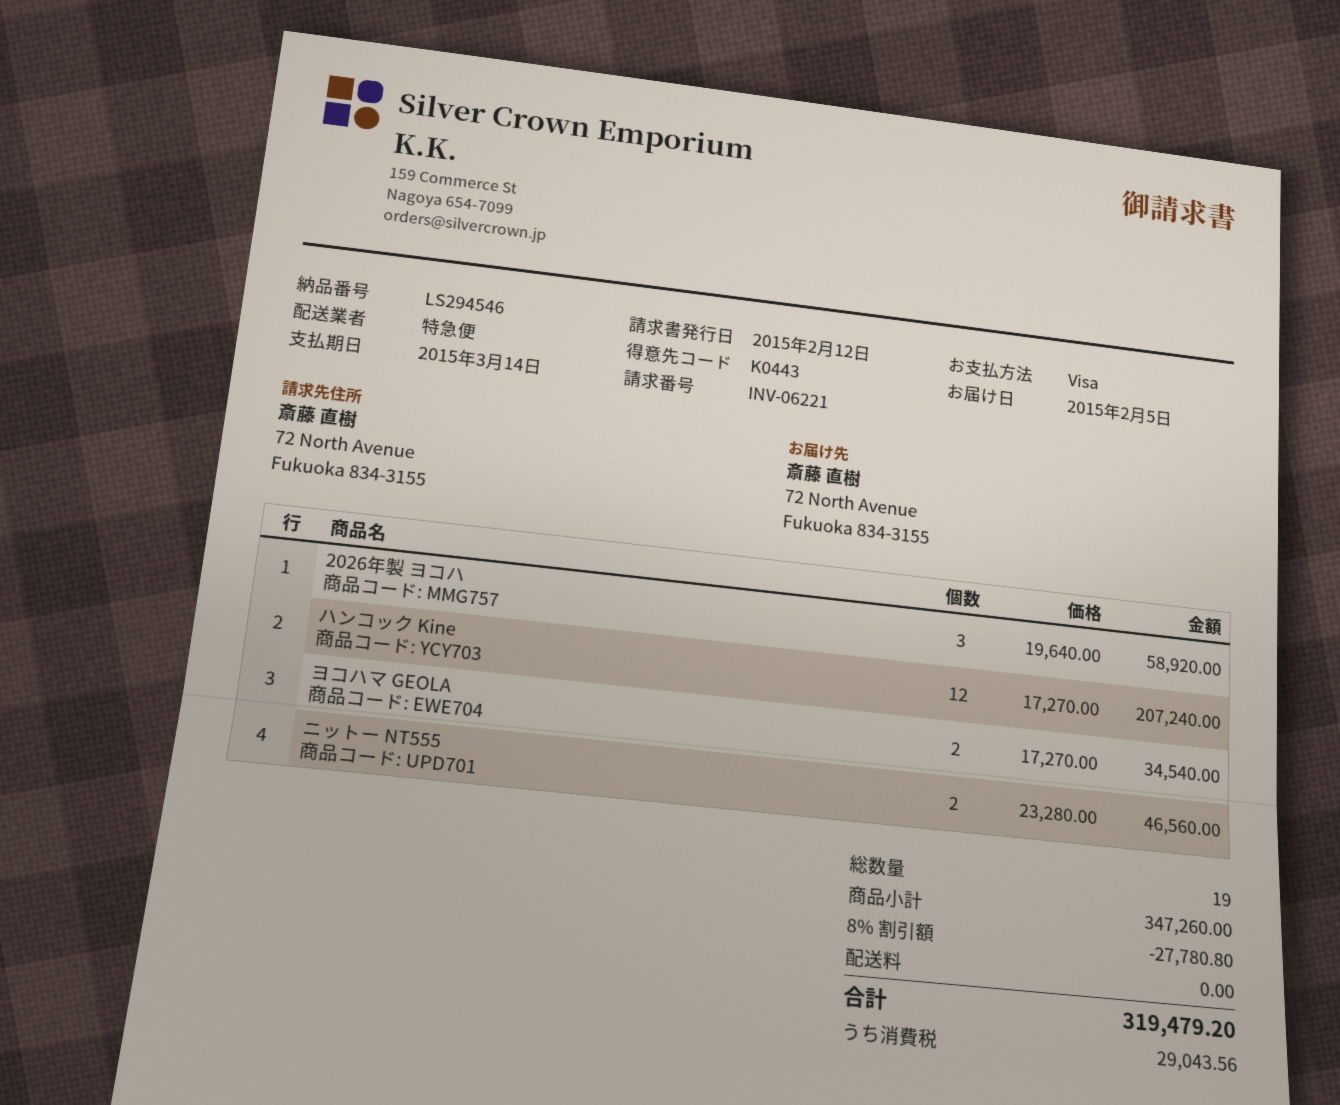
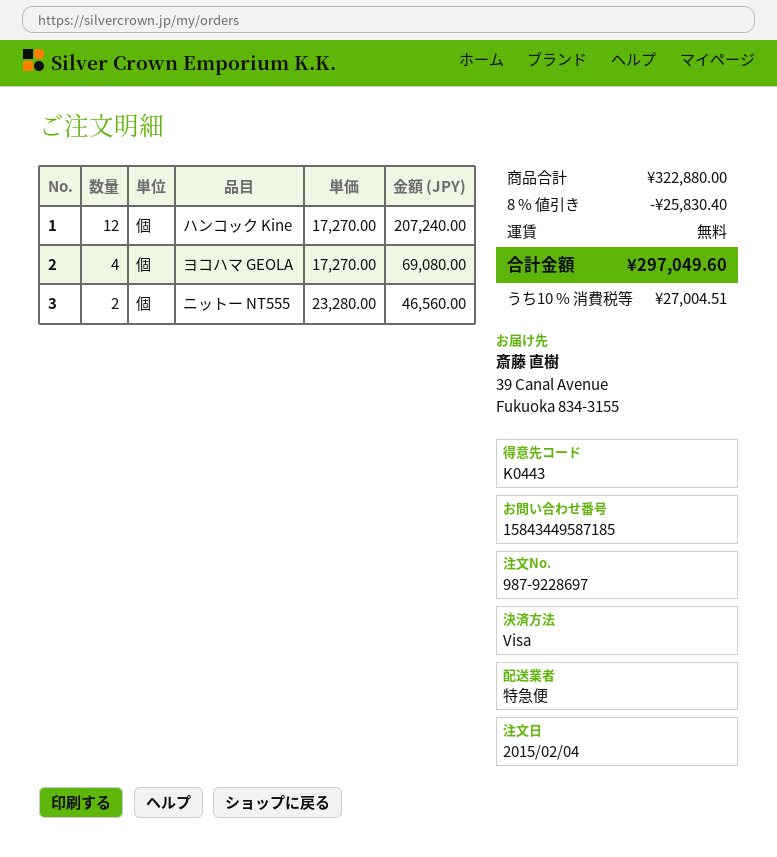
ship to: 72 North Avenue, Fukuoka 834-3155 -> 39 Canal Avenue, Fukuoka 834-3155
2026年製 ヨコハ: 3 x 19640.00 = 58920.00 -> none
ヨコハマ GEOLA: 2 x 17270.00 = 34540.00 -> 4 x 17270.00 = 69080.00
subtotal: 347260.00 -> 322880.00
discount: 8% = 27780.80 -> 8% = 25830.40
tax: 29043.56 -> 27004.51
total: 319479.20 -> 297049.60

